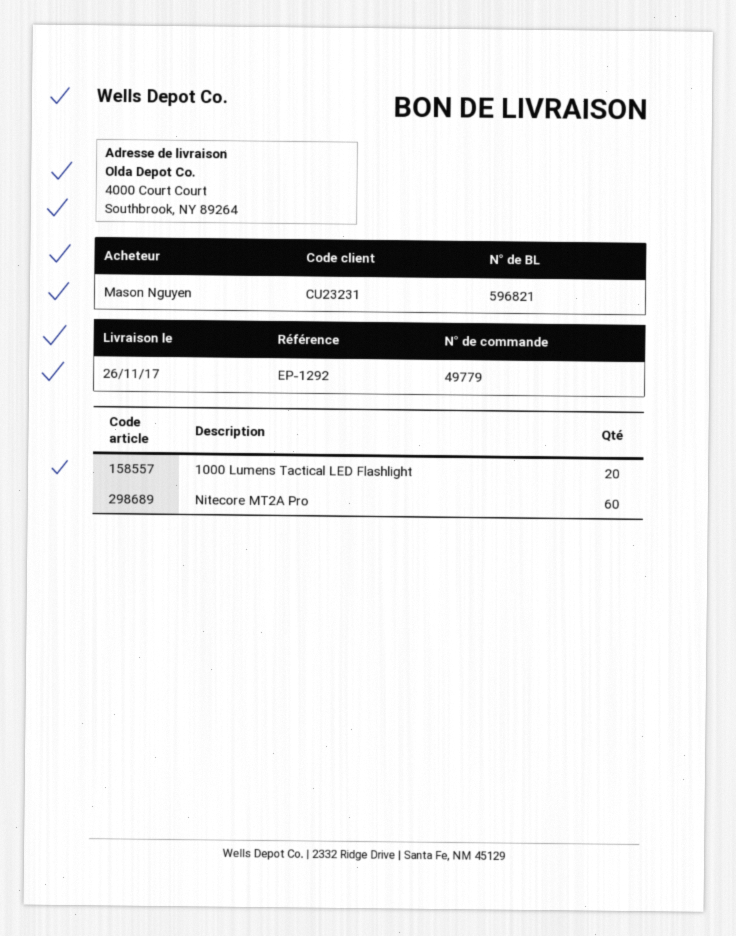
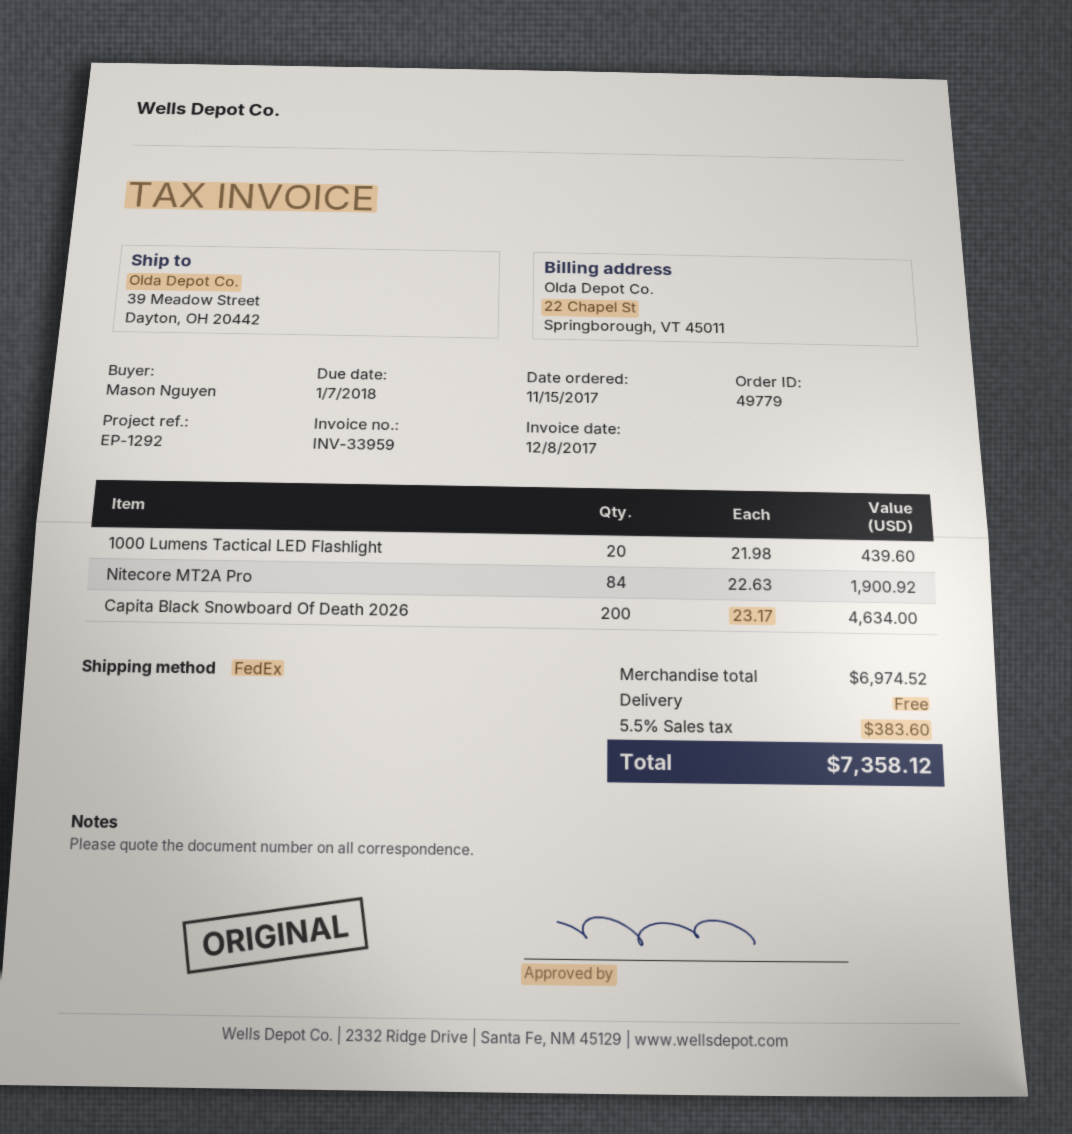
ship to: 4000 Court Court, Southbrook, NY 89264 -> 39 Meadow Street, Dayton, OH 20442
Nitecore MT2A Pro: 60 -> 84
Capita Black Snowboard Of Death 2026: none -> 200

